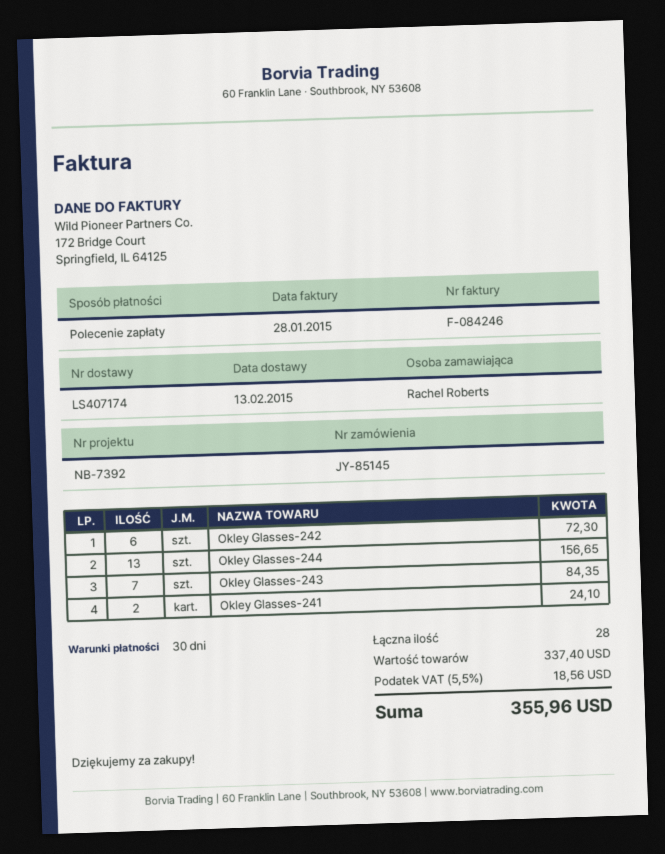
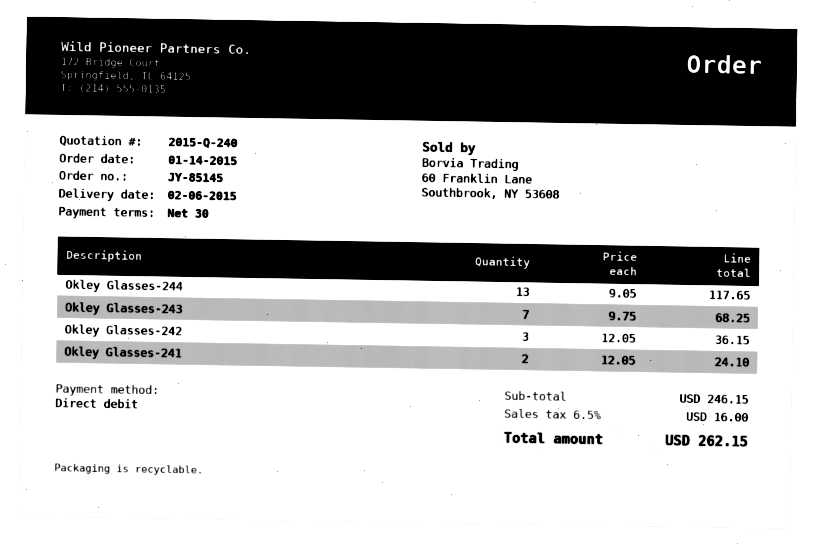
delivery date: 2015-02-13 -> 2015-02-06
Okley Glasses-242: 6 for 72.30 -> 3 for 36.15
Okley Glasses-244: 13 for 156.65 -> 13 for 117.65
Okley Glasses-243: 7 for 84.35 -> 7 for 68.25
subtotal: 337.40 -> 246.15
tax: 5.5% = 18.56 -> 6.5% = 16.00
total: 355.96 -> 262.15

